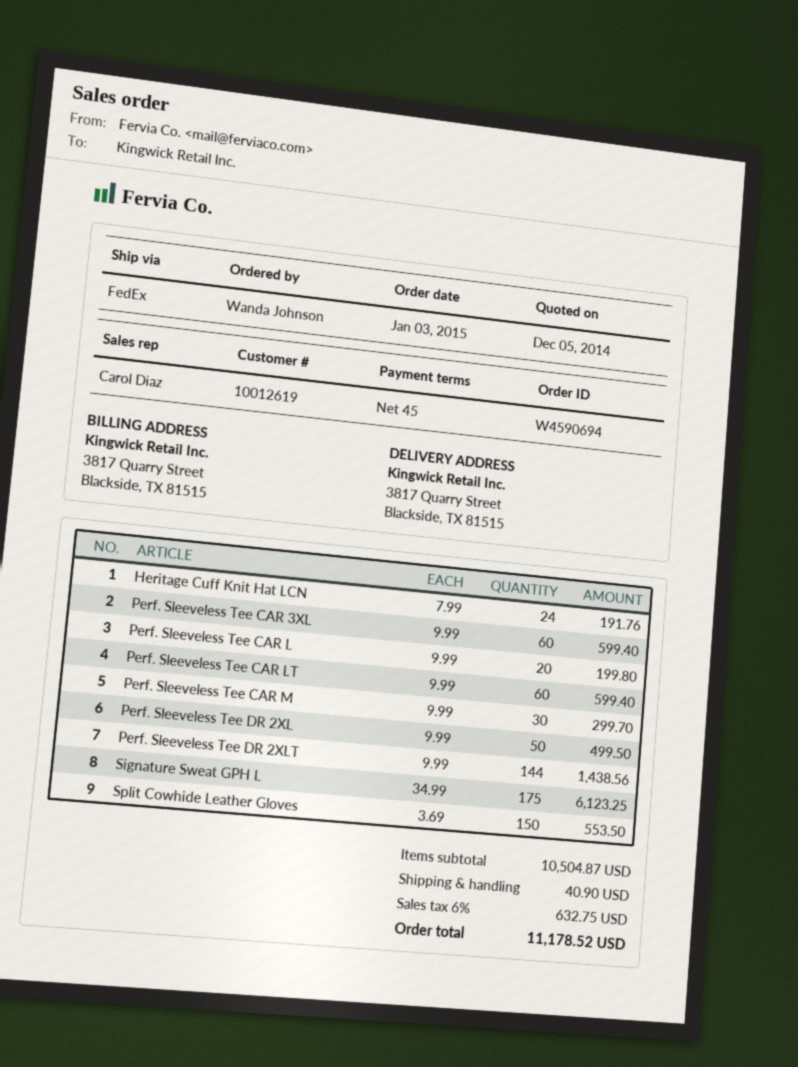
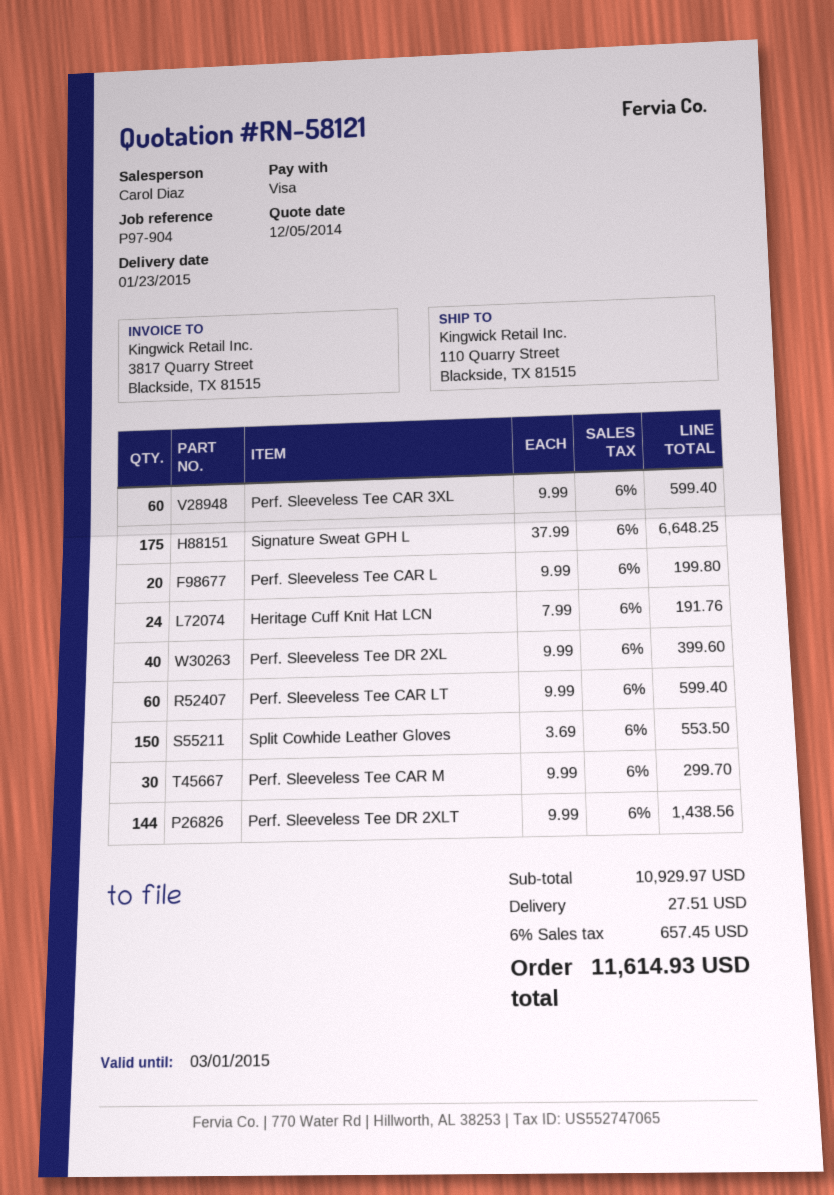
ship to: 3817 Quarry Street, Blackside, TX 81515 -> 110 Quarry Street, Blackside, TX 81515
Perf. Sleeveless Tee DR 2XL: 50 x 9.99 = 499.50 -> 40 x 9.99 = 399.60
Signature Sweat GPH L: 175 x 34.99 = 6123.25 -> 175 x 37.99 = 6648.25
subtotal: 10504.87 -> 10929.97
shipping: 40.90 -> 27.51
tax: 6% = 632.75 -> 6% = 657.45
total: 11178.52 -> 11614.93

